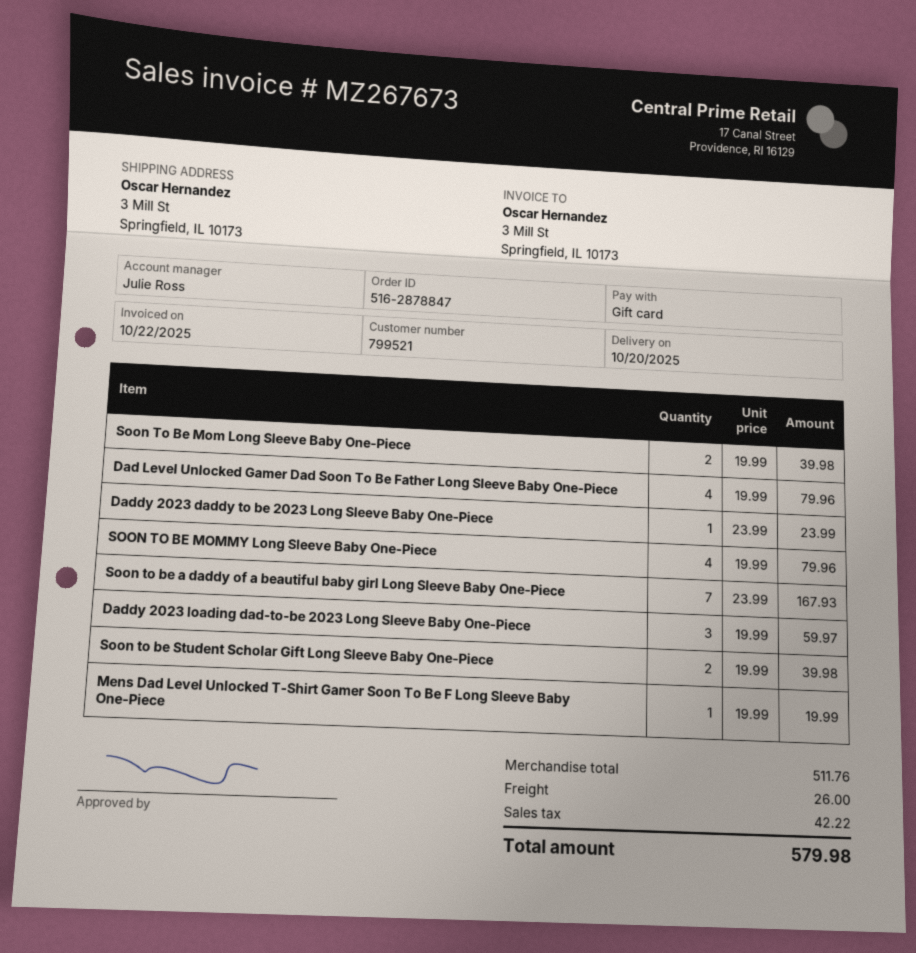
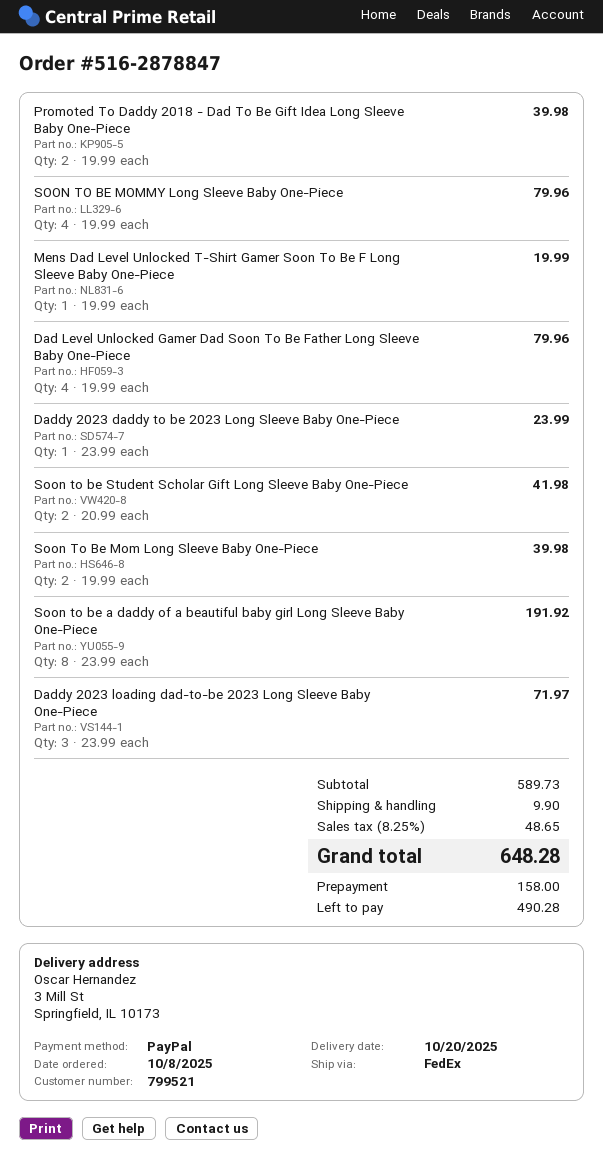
payment method: gift card -> PayPal
Soon to be a daddy of a beautiful baby girl Long Sleeve Baby One-Piece: 7 x 23.99 = 167.93 -> 8 x 23.99 = 191.92
Daddy 2023 loading dad-to-be 2023 Long Sleeve Baby One-Piece: 3 x 19.99 = 59.97 -> 3 x 23.99 = 71.97
Soon to be Student Scholar Gift Long Sleeve Baby One-Piece: 2 x 19.99 = 39.98 -> 2 x 20.99 = 41.98
Promoted To Daddy 2018 - Dad To Be Gift Idea Long Sleeve Baby One-Piece: none -> 2 x 19.99 = 39.98
subtotal: 511.76 -> 589.73
shipping: 26.00 -> 9.90
tax: 42.22 -> 48.65
total: 579.98 -> 648.28

